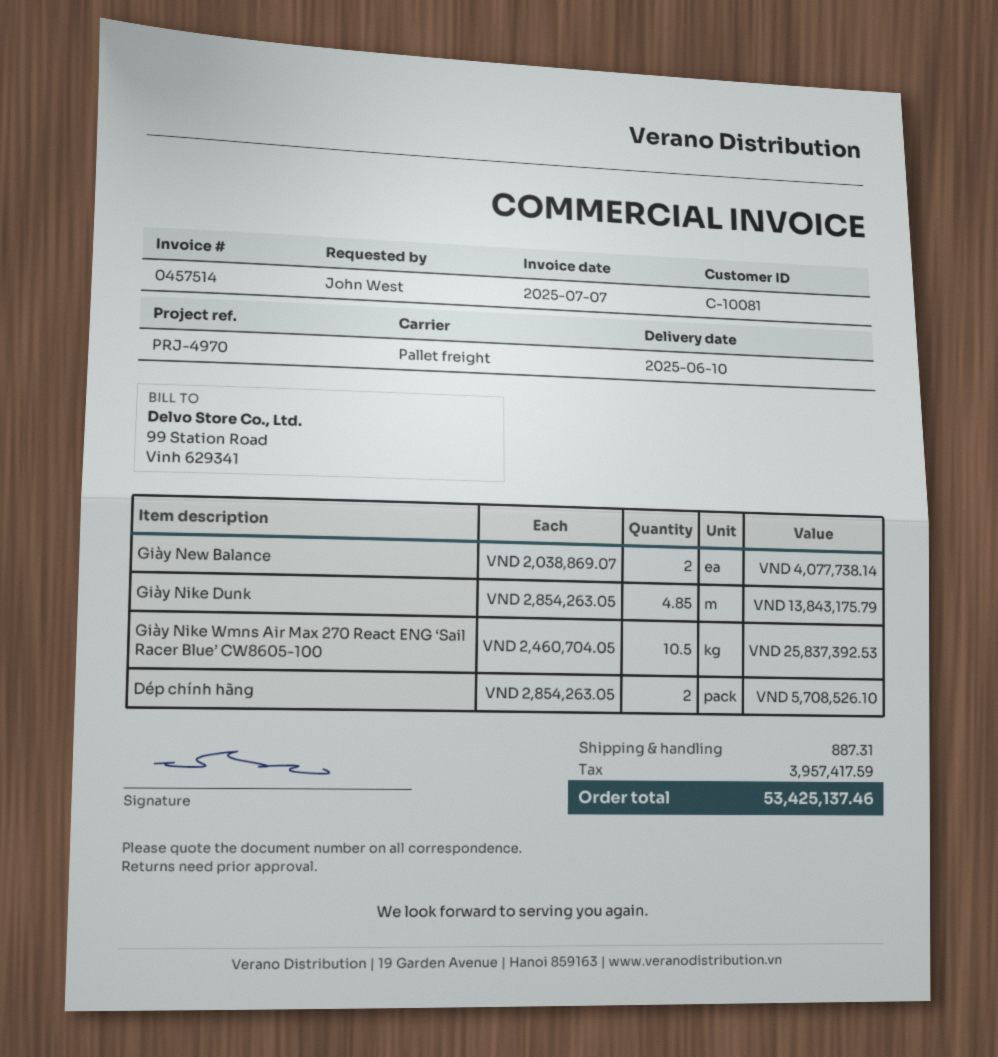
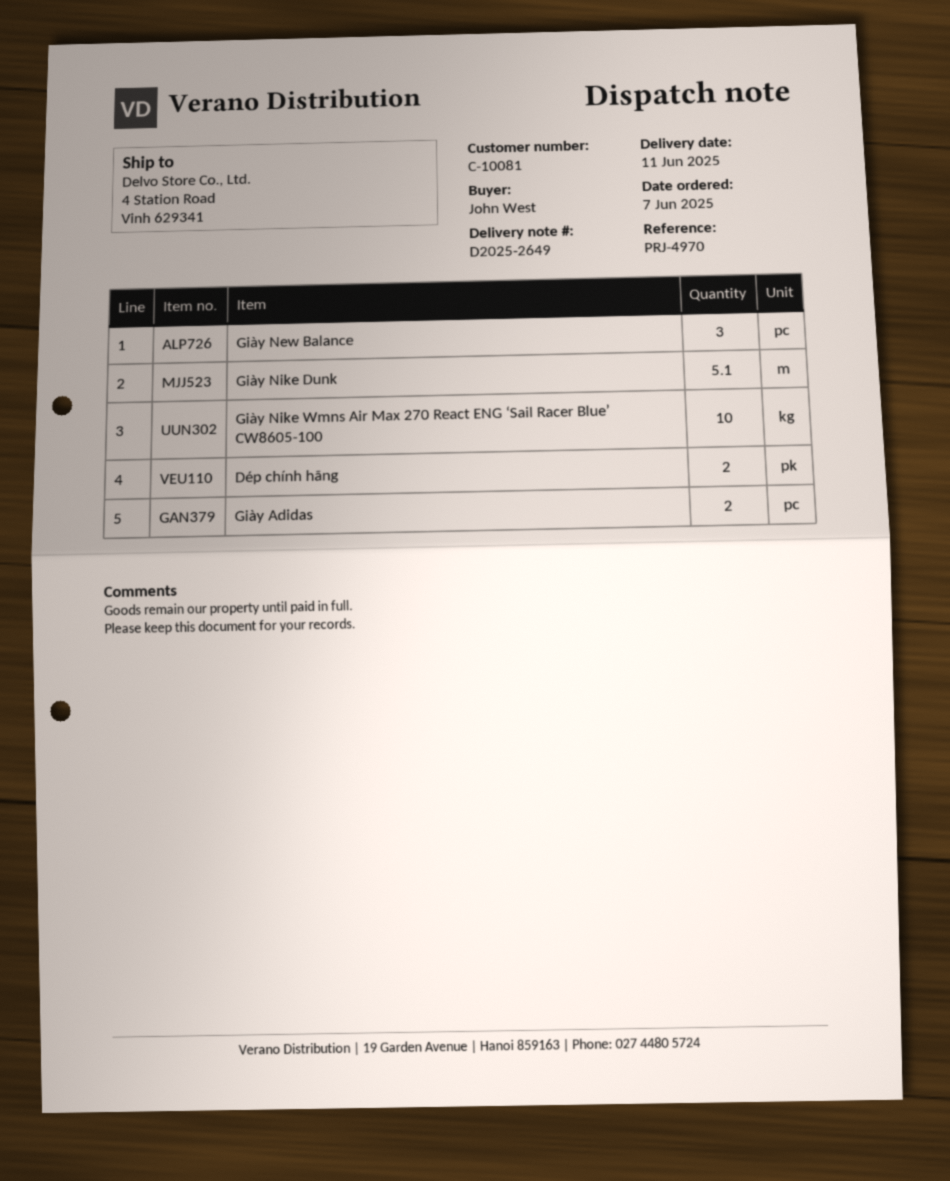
delivery date: 2025-06-10 -> 2025-06-11
Giày New Balance: 2 -> 3
Giày Nike Dunk: 4.85 -> 5.1
Giày Nike Wmns Air Max 270 React ENG ‘Sail Racer Blue’ CW8605-100: 10.5 -> 10
Giày Adidas: none -> 2

